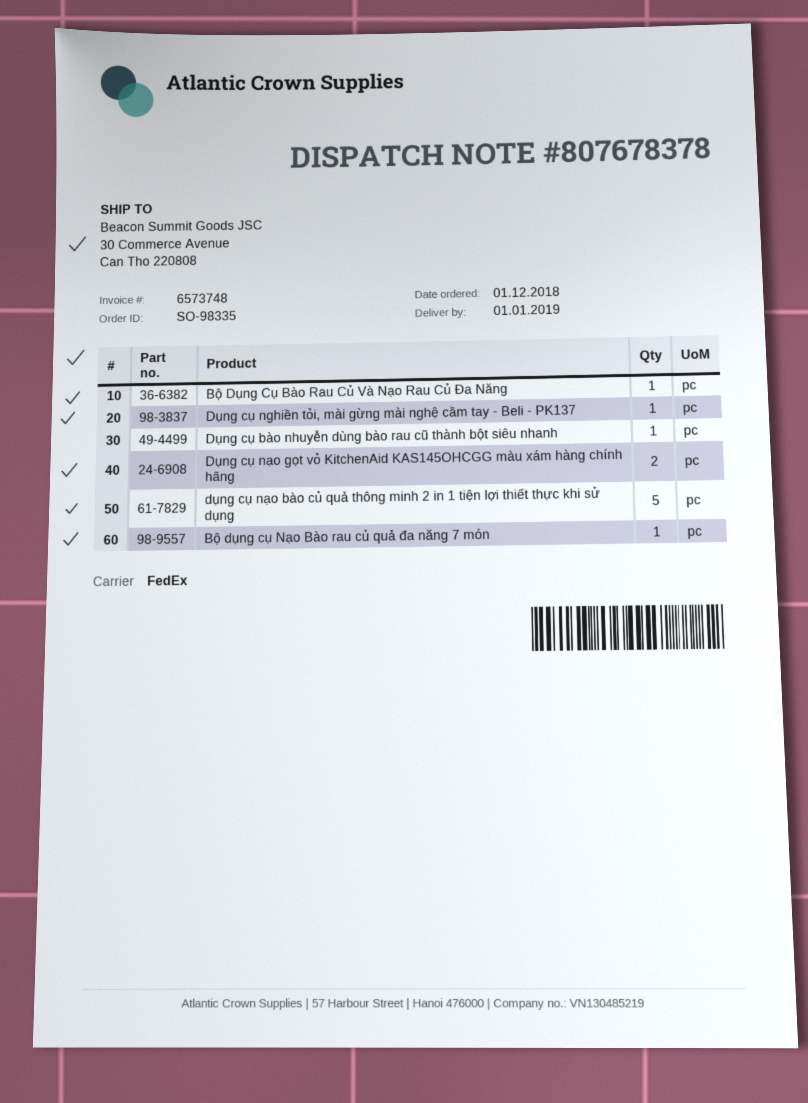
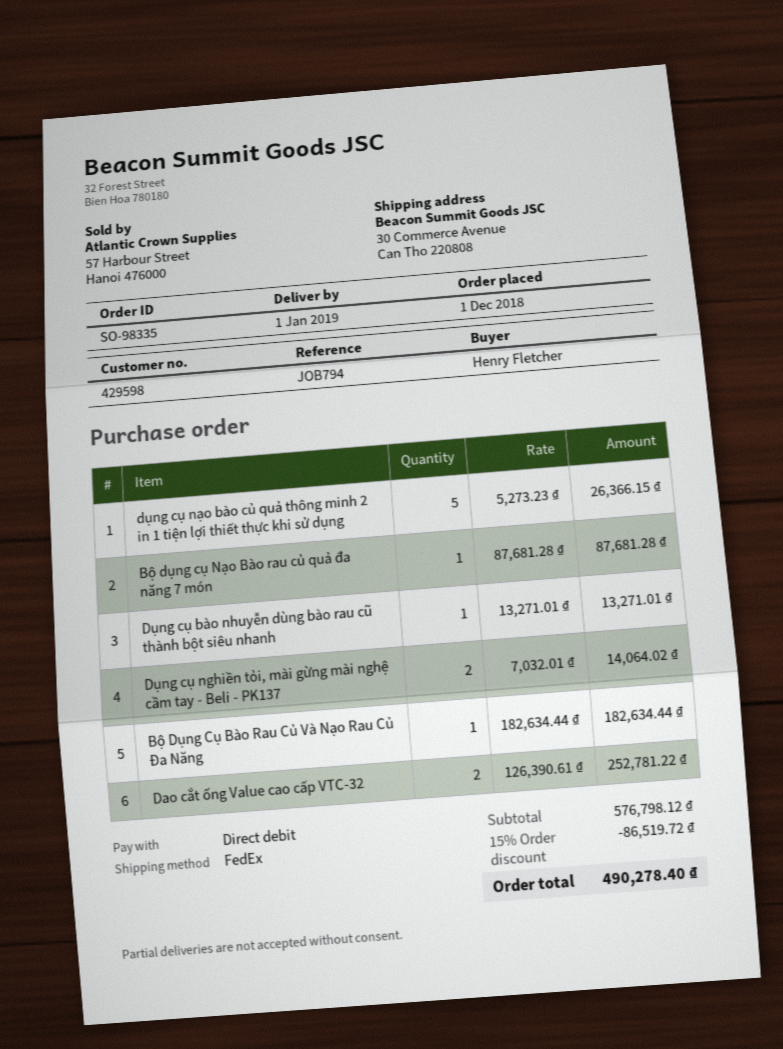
Dụng cụ nghiền tỏi, mài gừng mài nghệ cầm tay - Beli - PK137: 1 -> 2
Dụng cụ nạo gọt vỏ KitchenAid KAS145OHCGG màu xám hàng chính hãng: 2 -> none
Dao cắt ống Value cao cấp VTC-32: none -> 2

